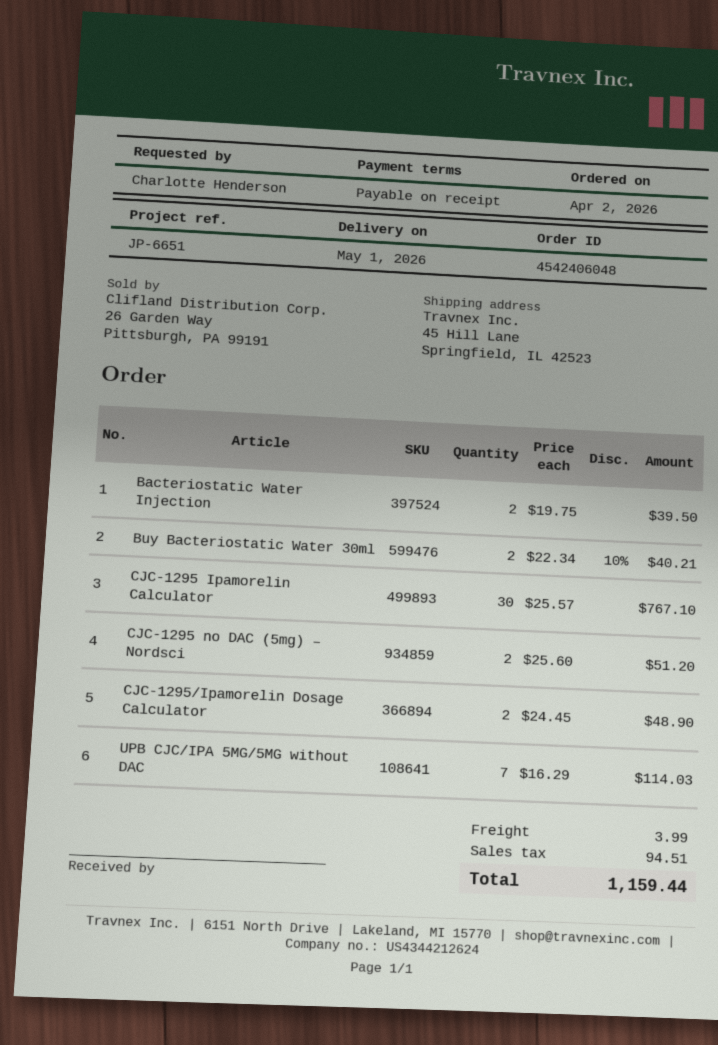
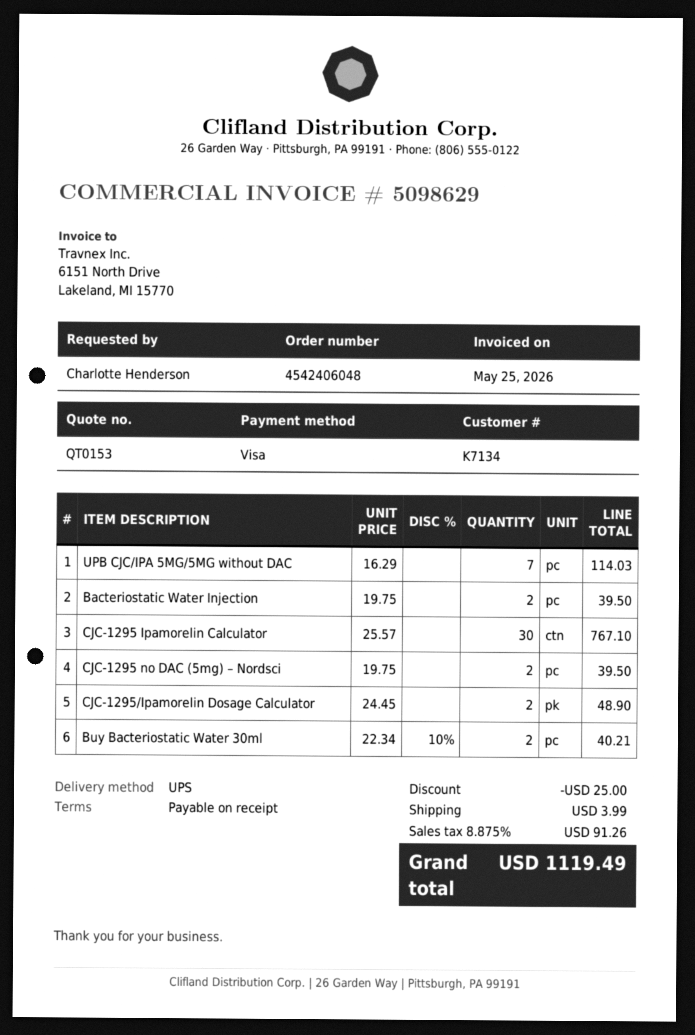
CJC-1295 no DAC (5mg) – Nordsci: 2 x 25.60 = 51.20 -> 2 x 19.75 = 39.50
discount: none -> 25.00
tax: 94.51 -> 91.26
total: 1159.44 -> 1119.49

